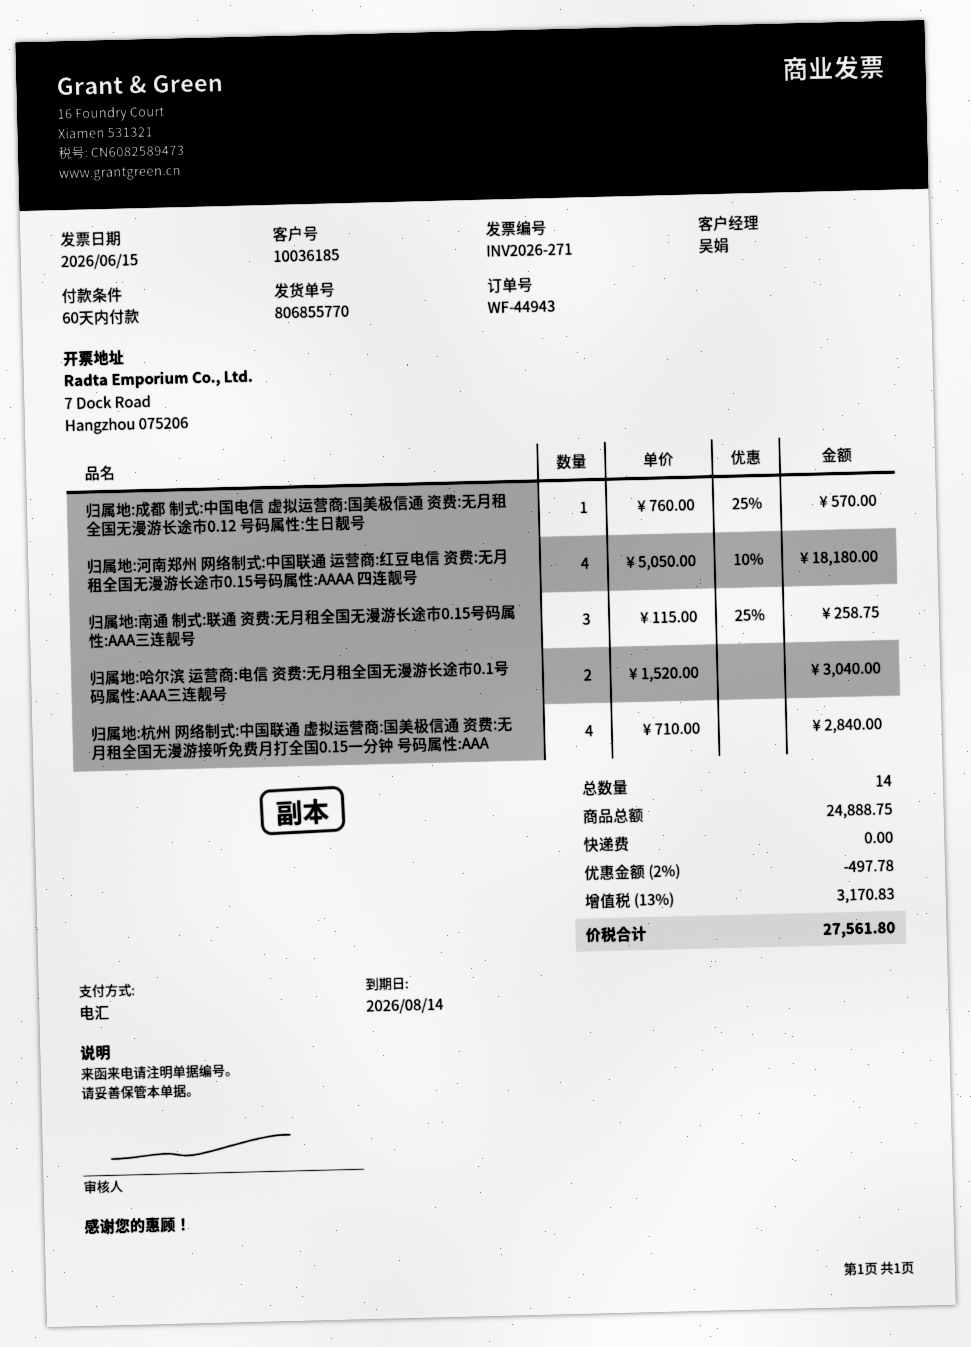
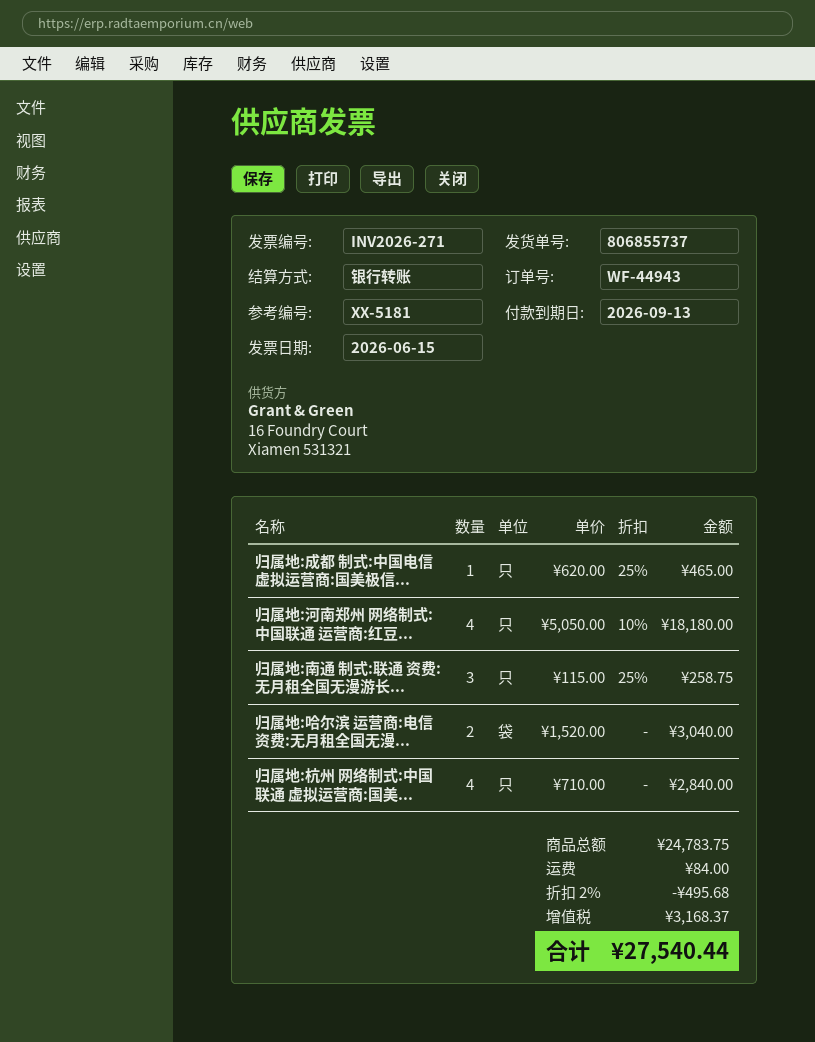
delivery note number: 806855770 -> 806855737
due date: 2026-08-14 -> 2026-09-13
归属地:成都 制式:中国电信 虚拟运营商:国美极信通 资费:无月租全国无漫游长途市0.12 号码属性:生日靓号: 1 x 760.00 - 25% = 570.00 -> 1 x 620.00 - 25% = 465.00
subtotal: 24888.75 -> 24783.75
discount: 2% = 497.78 -> 2% = 495.68
shipping: 0.00 -> 84.00
tax: 3170.83 -> 3168.37
total: 27561.80 -> 27540.44

